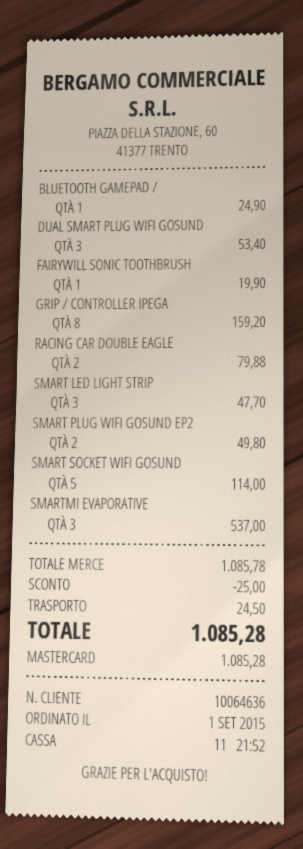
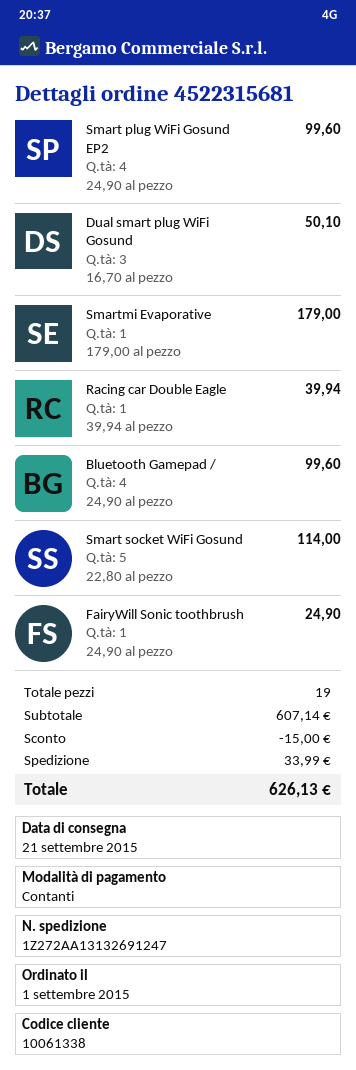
customer number: 10064636 -> 10061338
payment method: Mastercard -> cash
BLUETOOTH GAMEPAD /: 1 for 24.90 -> 4 for 99.60
DUAL SMART PLUG WIFI GOSUND: 3 for 53.40 -> 3 for 50.10
FAIRYWILL SONIC TOOTHBRUSH: 1 for 19.90 -> 1 for 24.90
GRIP / CONTROLLER IPEGA: 8 for 159.20 -> none
RACING CAR DOUBLE EAGLE: 2 for 79.88 -> 1 for 39.94
SMART LED LIGHT STRIP: 3 for 47.70 -> none
SMART PLUG WIFI GOSUND EP2: 2 for 49.80 -> 4 for 99.60
SMARTMI EVAPORATIVE: 3 for 537.00 -> 1 for 179.00
subtotal: 1085.78 -> 607.14
discount: 25.00 -> 15.00
shipping: 24.50 -> 33.99
total: 1085.28 -> 626.13

